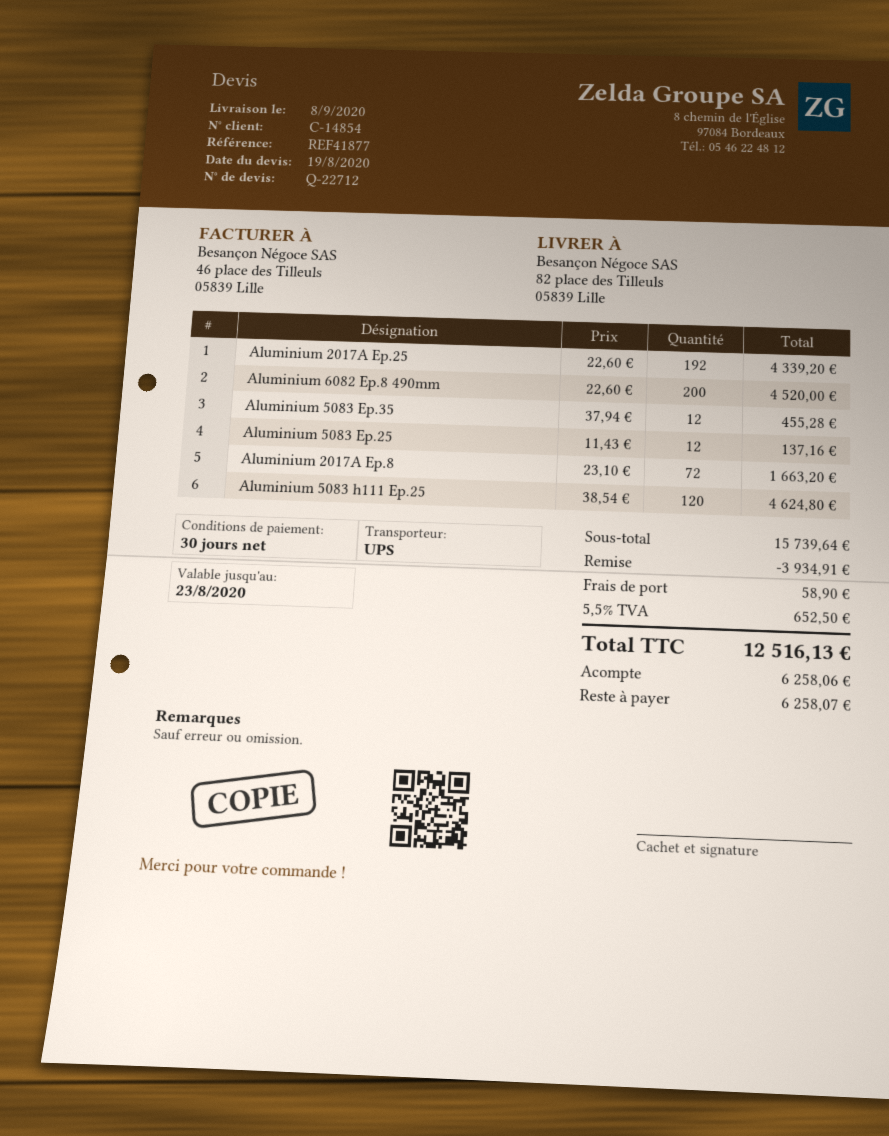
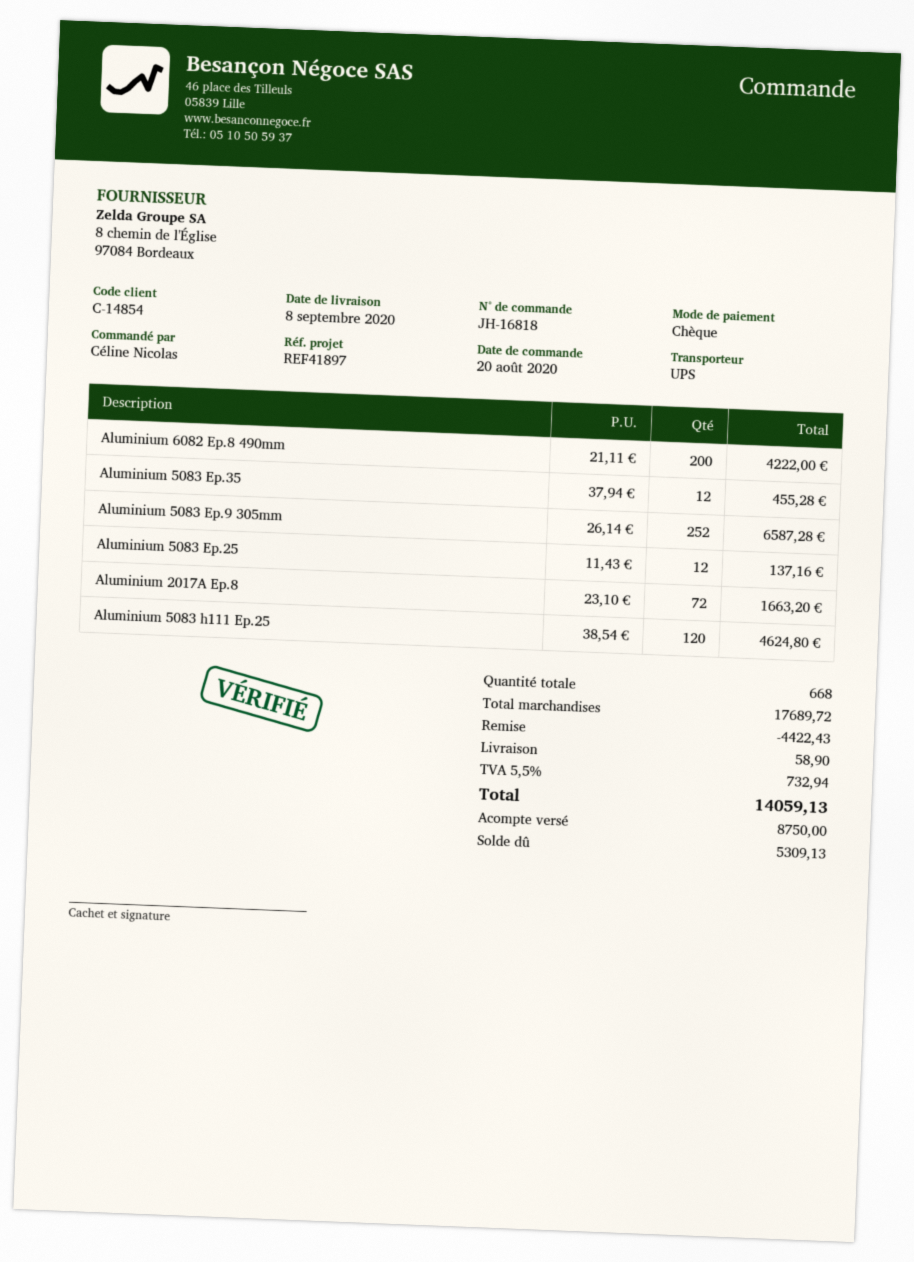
reference: REF41877 -> REF41897
Aluminium 2017A Ep.25: 192 x 22.60 = 4339.20 -> none
Aluminium 6082 Ep.8 490mm: 200 x 22.60 = 4520.00 -> 200 x 21.11 = 4222.00
Aluminium 5083 Ep.9 305mm: none -> 252 x 26.14 = 6587.28
subtotal: 15739.64 -> 17689.72
discount: 3934.91 -> 4422.43
tax: 5.5% = 652.50 -> 5.5% = 732.94
total: 12516.13 -> 14059.13
deposit: 6258.06 -> 8750.00
balance: 6258.07 -> 5309.13

